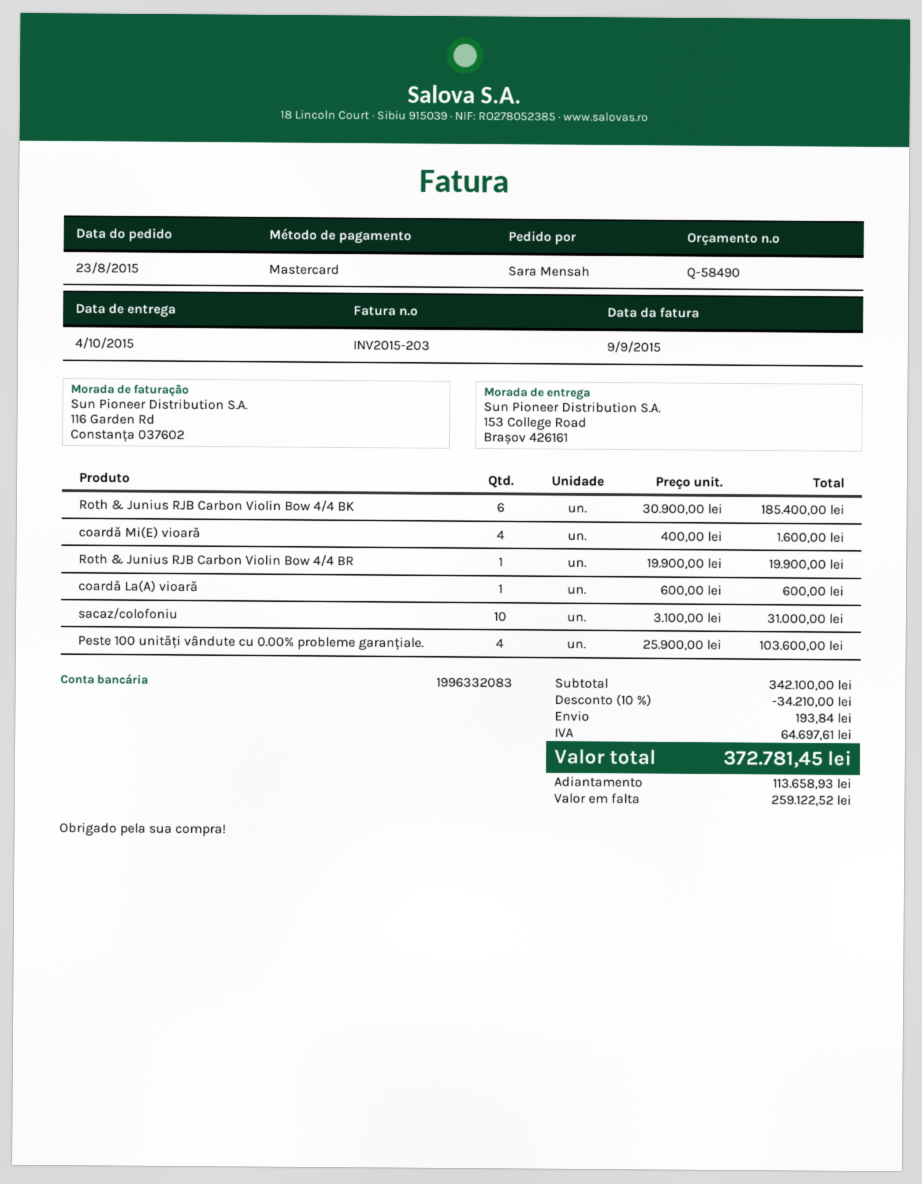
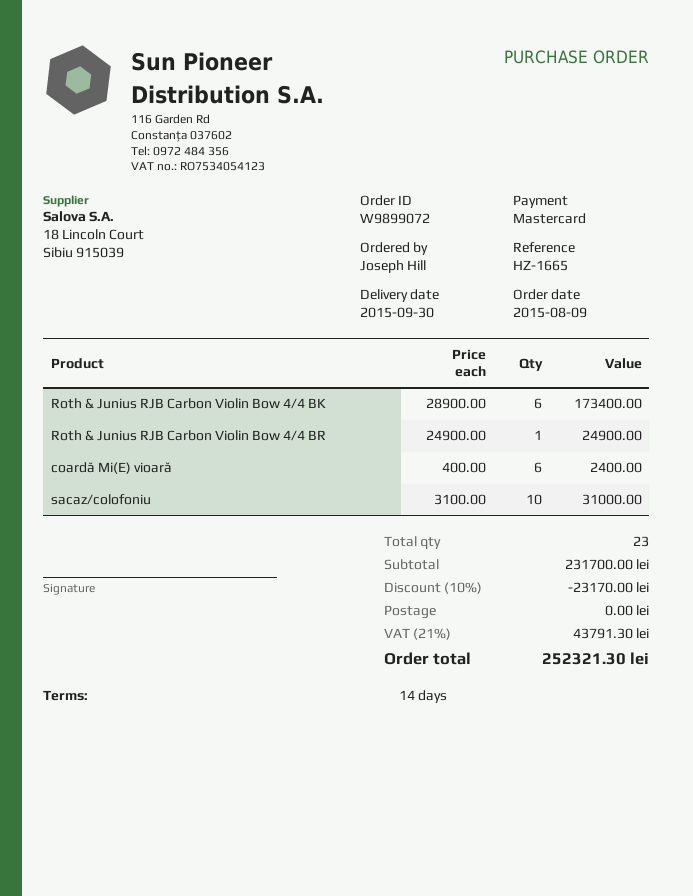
order date: 2015-08-23 -> 2015-08-09
delivery date: 2015-10-04 -> 2015-09-30
ordered by: Sara Mensah -> Joseph Hill
Roth & Junius RJB Carbon Violin Bow 4/4 BK: 6 x 30900.00 = 185400.00 -> 6 x 28900.00 = 173400.00
coardă Mi(E) vioară: 4 x 400.00 = 1600.00 -> 6 x 400.00 = 2400.00
Roth & Junius RJB Carbon Violin Bow 4/4 BR: 1 x 19900.00 = 19900.00 -> 1 x 24900.00 = 24900.00
coardă La(A) vioară: 1 x 600.00 = 600.00 -> none
Peste 100 unități vândute cu 0.00% probleme garanțiale.: 4 x 25900.00 = 103600.00 -> none
subtotal: 342100.00 -> 231700.00
discount: 10% = 34210.00 -> 10% = 23170.00
shipping: 193.84 -> 0.00
tax: 64697.61 -> 43791.30
total: 372781.45 -> 252321.30

